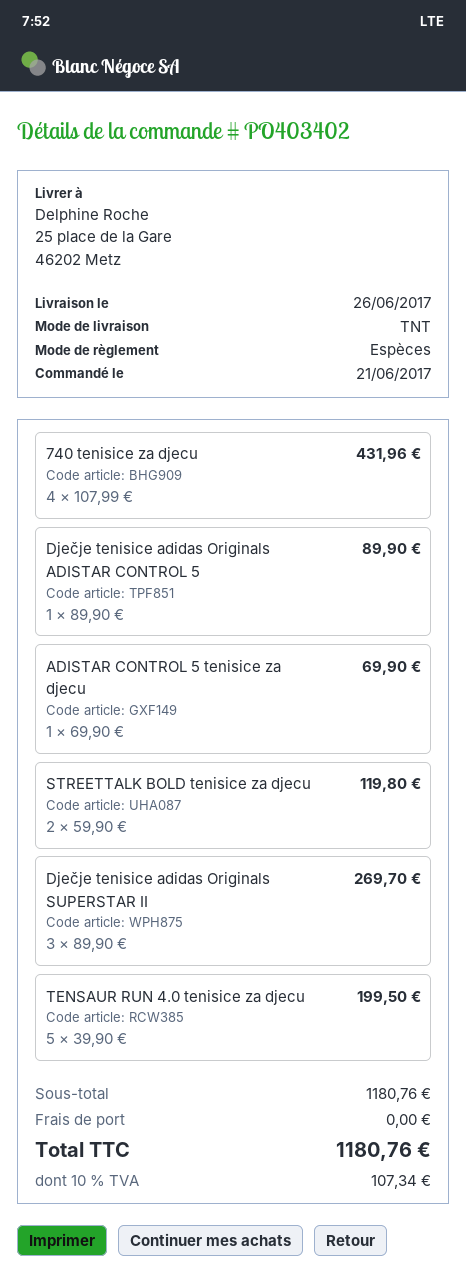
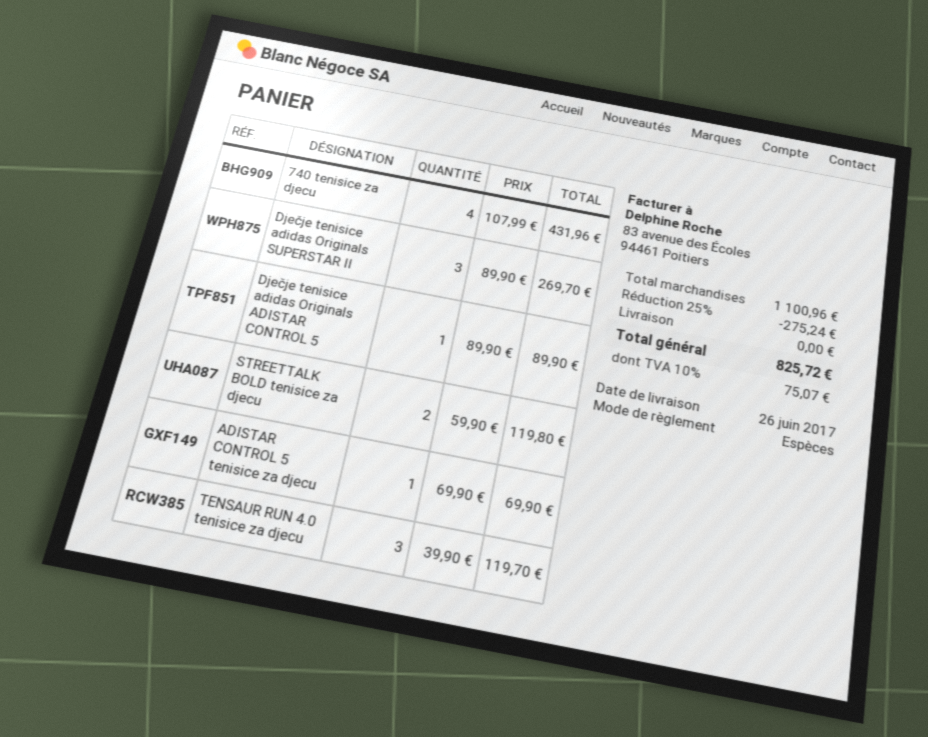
TENSAUR RUN 4.0 tenisice za djecu: 5 x 39.90 = 199.50 -> 3 x 39.90 = 119.70
subtotal: 1180.76 -> 1100.96
discount: none -> 25% = 275.24
tax: 10% = 107.34 -> 10% = 75.07
total: 1180.76 -> 825.72

